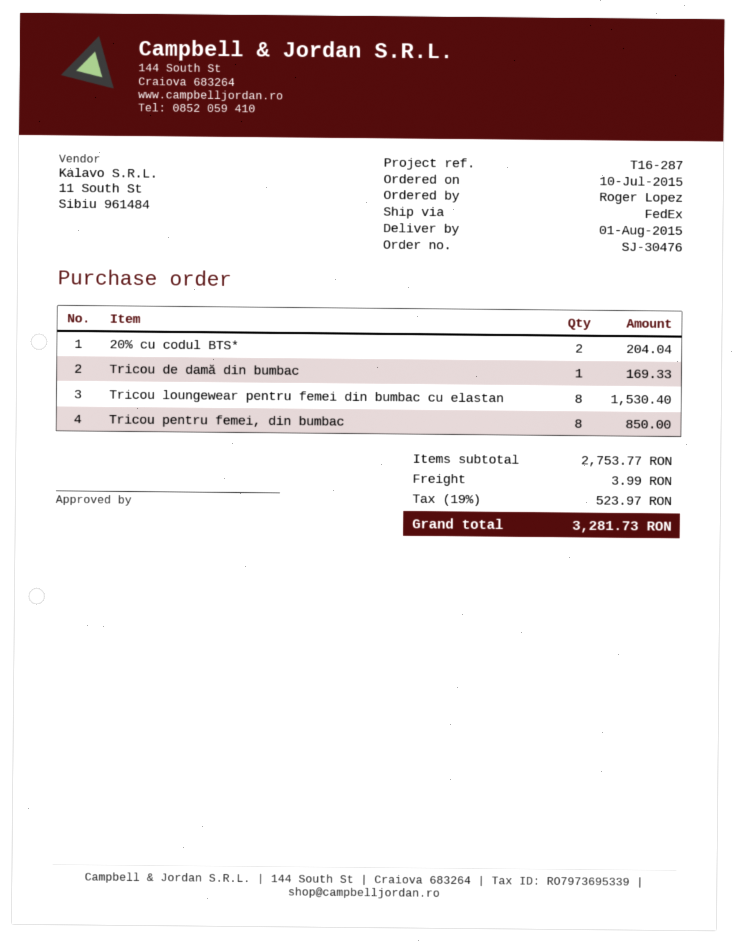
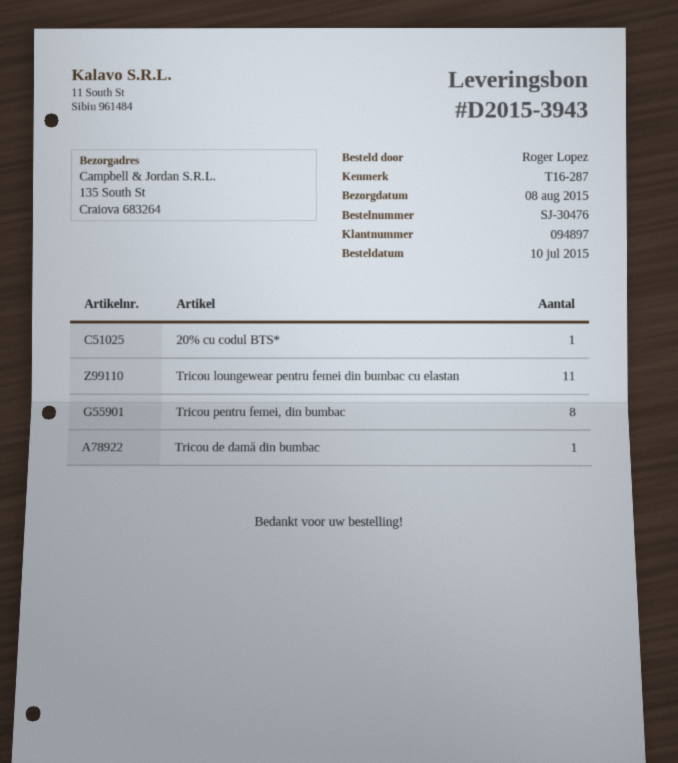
delivery date: 2015-08-01 -> 2015-08-08
20% cu codul BTS*: 2 -> 1
Tricou loungewear pentru femei din bumbac cu elastan: 8 -> 11

